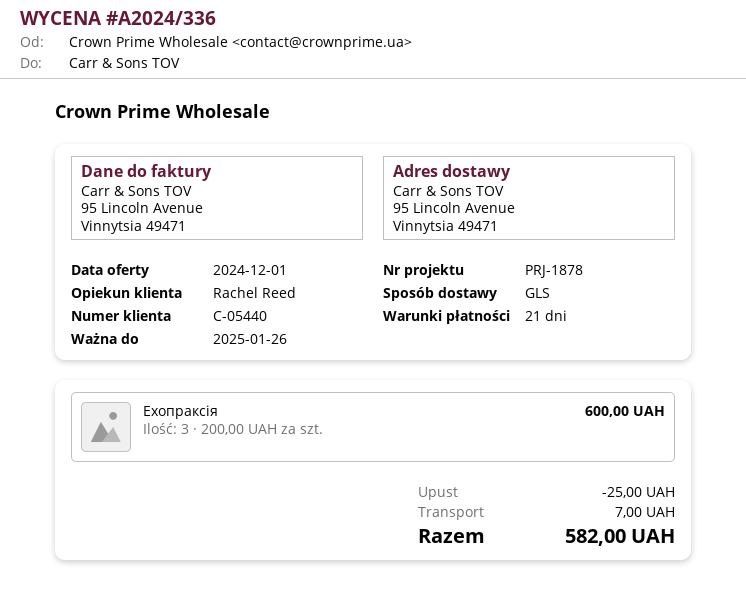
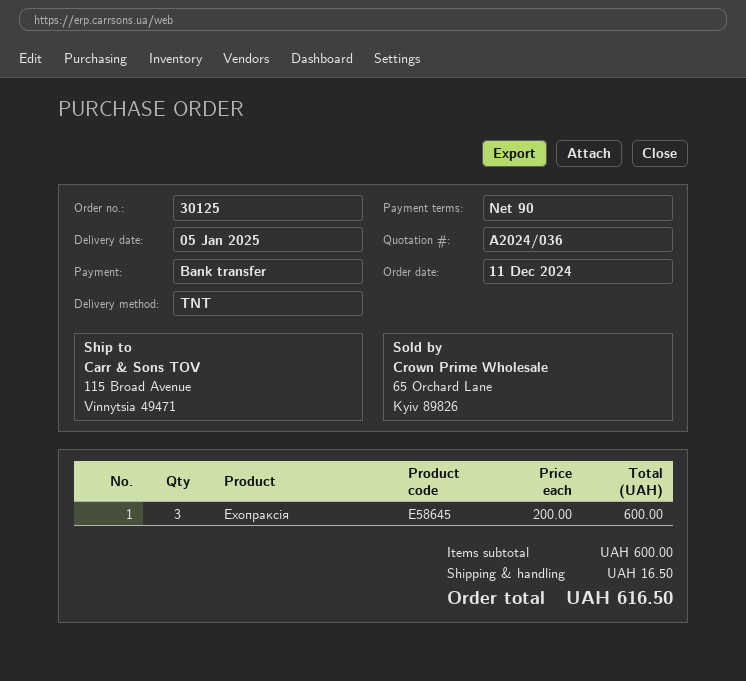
quote number: A2024/336 -> A2024/036
payment terms: 21 days -> 90 days
shipping method: GLS -> TNT
ship to: 95 Lincoln Avenue, Vinnytsia 49471 -> 115 Broad Avenue, Vinnytsia 49471
discount: 25.00 -> none
shipping: 7.00 -> 16.50
total: 582.00 -> 616.50

